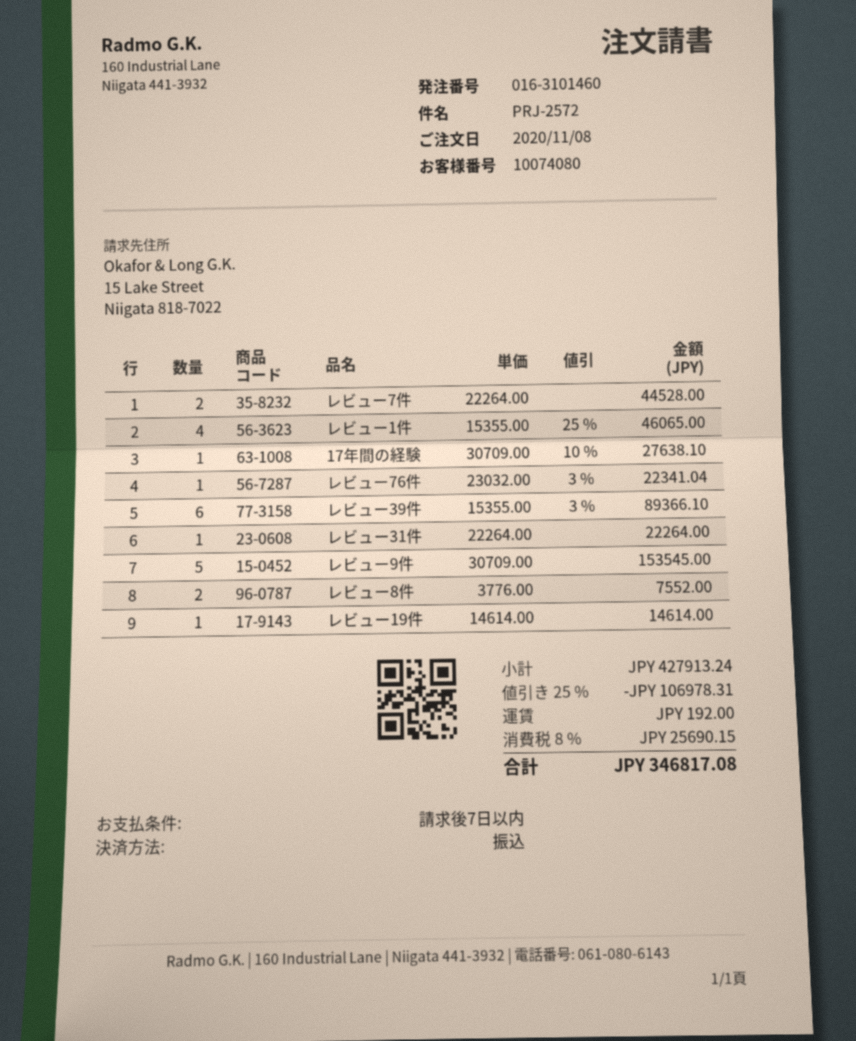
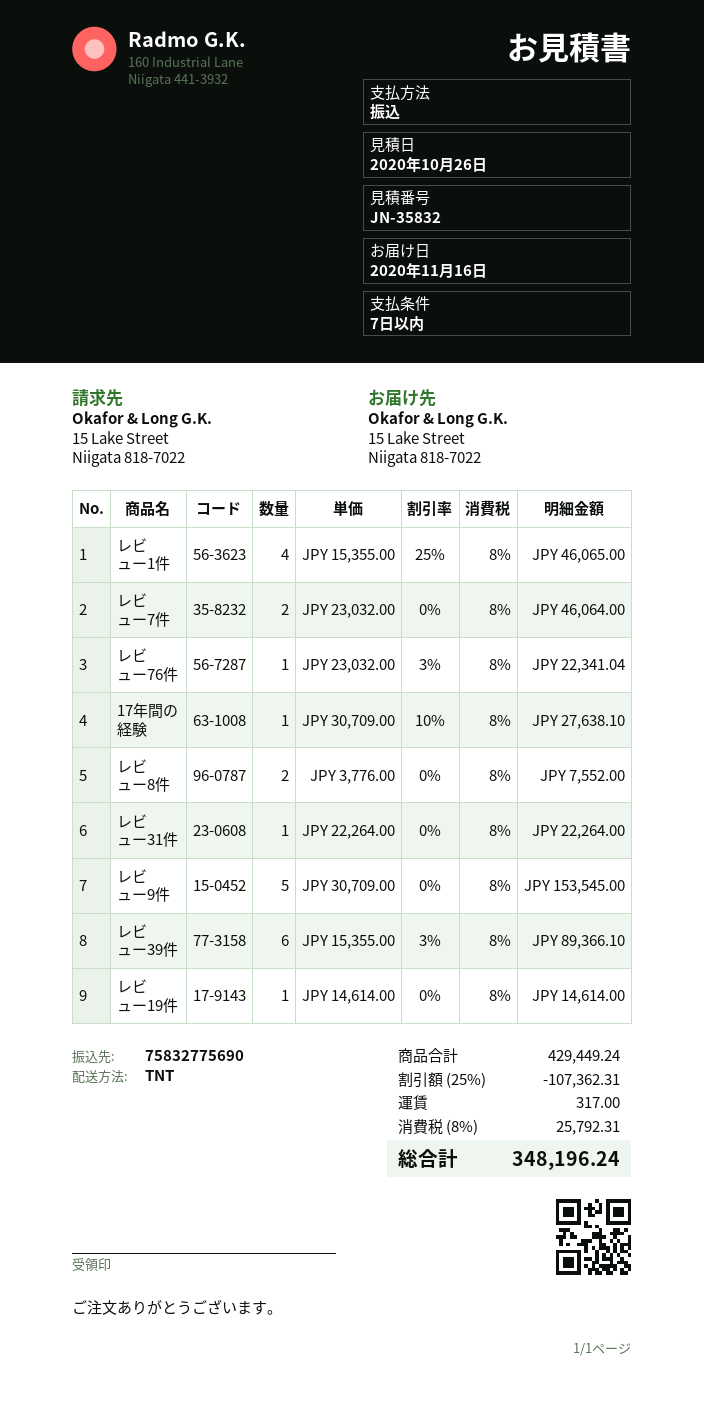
レビュー7件: 2 x 22264.00 = 44528.00 -> 2 x 23032.00 = 46064.00
subtotal: 427913.24 -> 429449.24
discount: 25% = 106978.31 -> 25% = 107362.31
shipping: 192.00 -> 317.00
tax: 8% = 25690.15 -> 8% = 25792.31
total: 346817.08 -> 348196.24

